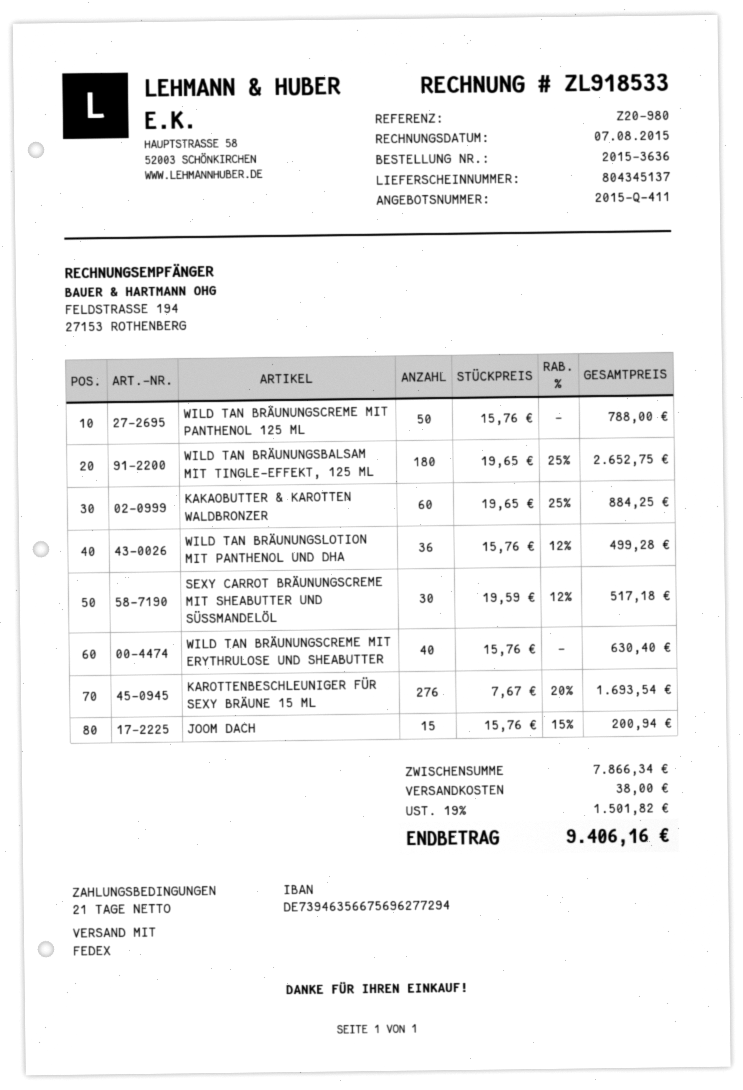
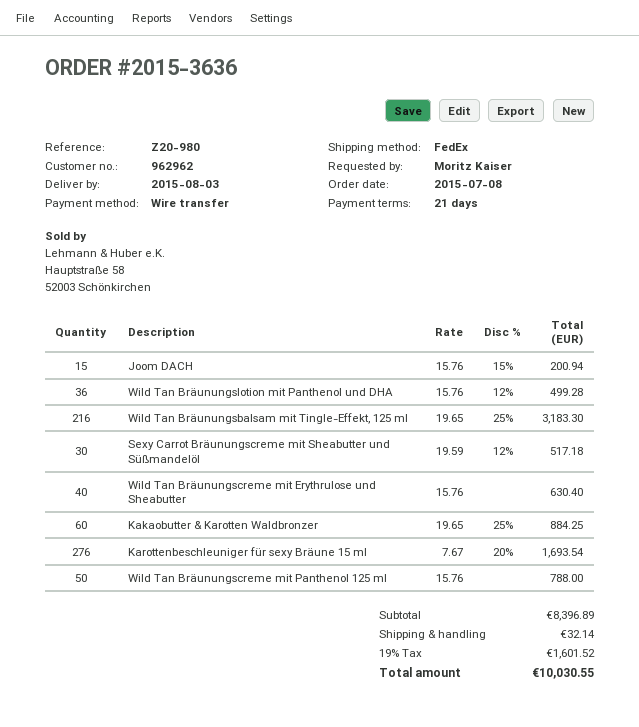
WILD TAN BRÄUNUNGSBALSAM MIT TINGLE-EFFEKT, 125 ML: 180 x 19.65 - 25% = 2652.75 -> 216 x 19.65 - 25% = 3183.30
subtotal: 7866.34 -> 8396.89
shipping: 38.00 -> 32.14
tax: 19% = 1501.82 -> 19% = 1601.52
total: 9406.16 -> 10030.55

